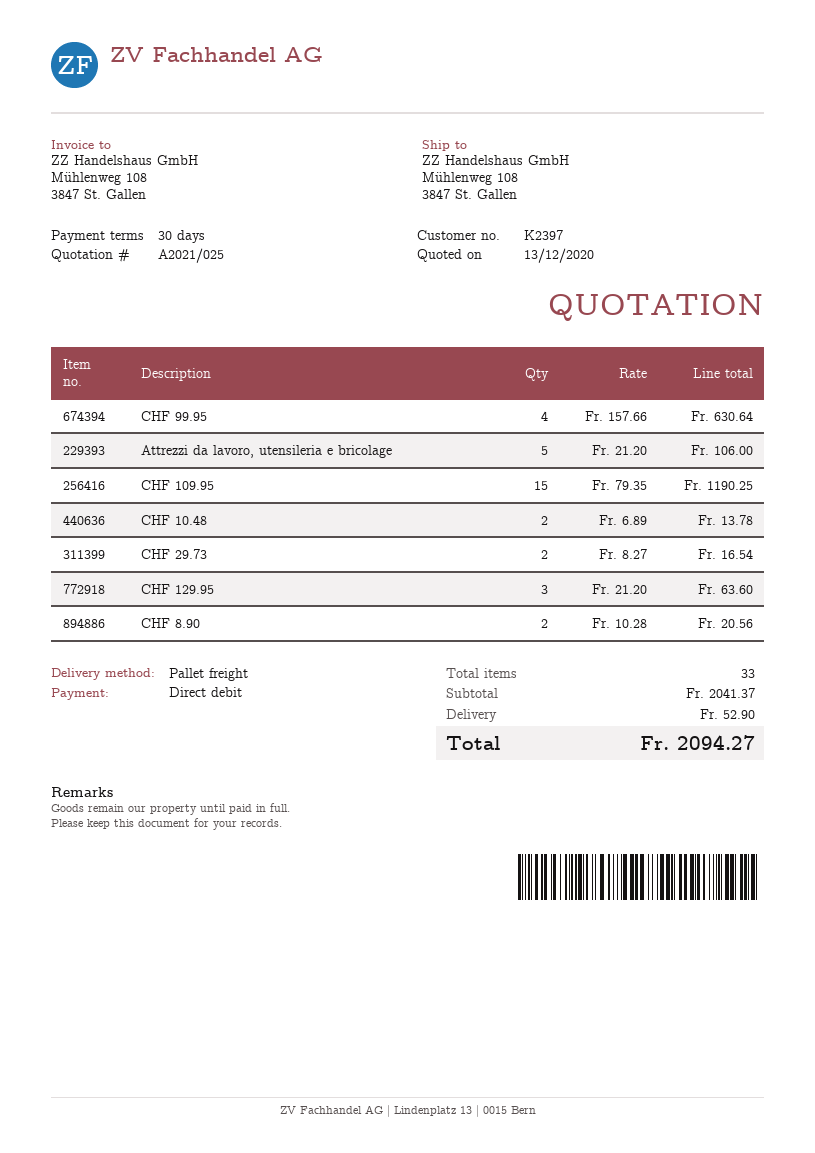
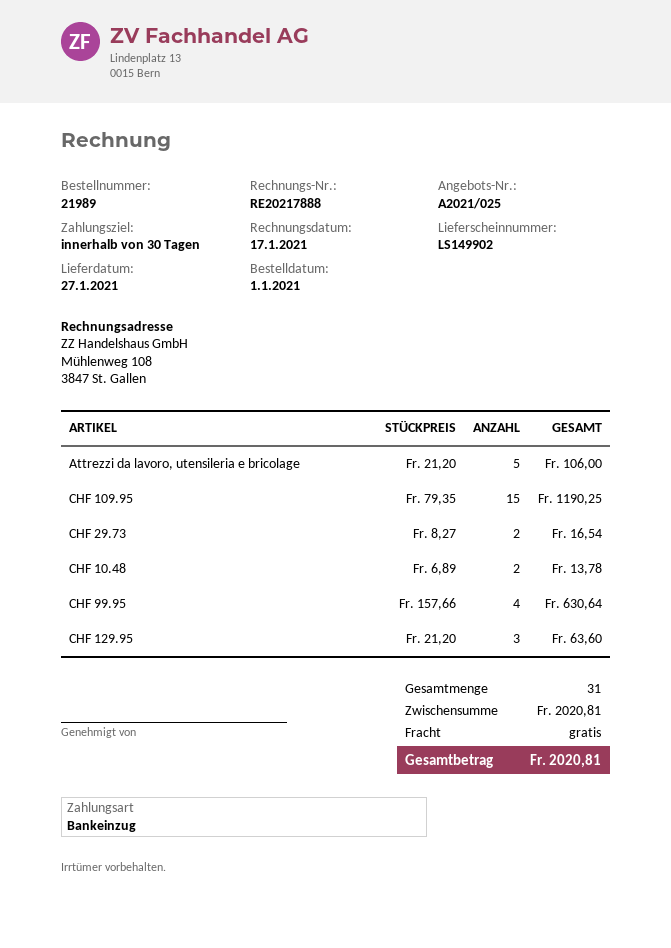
CHF 8.90: 2 x 10.28 = 20.56 -> none
total quantity: 33 -> 31
subtotal: 2041.37 -> 2020.81
shipping: 52.90 -> 0.00
total: 2094.27 -> 2020.81

